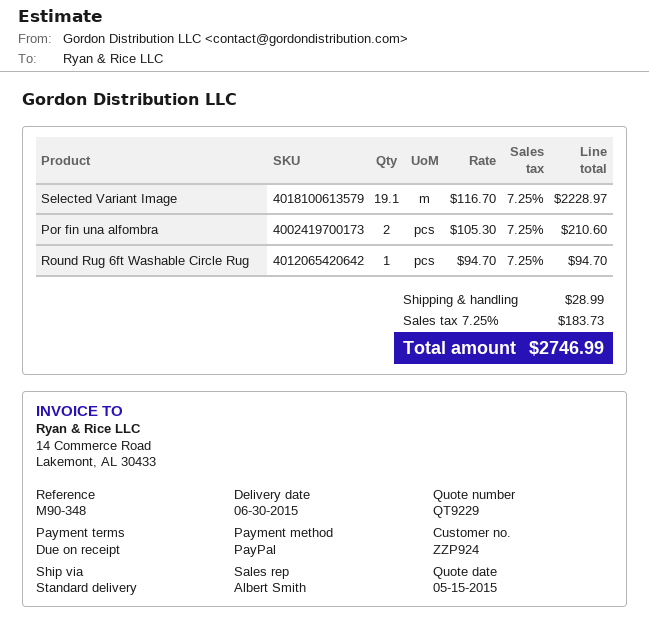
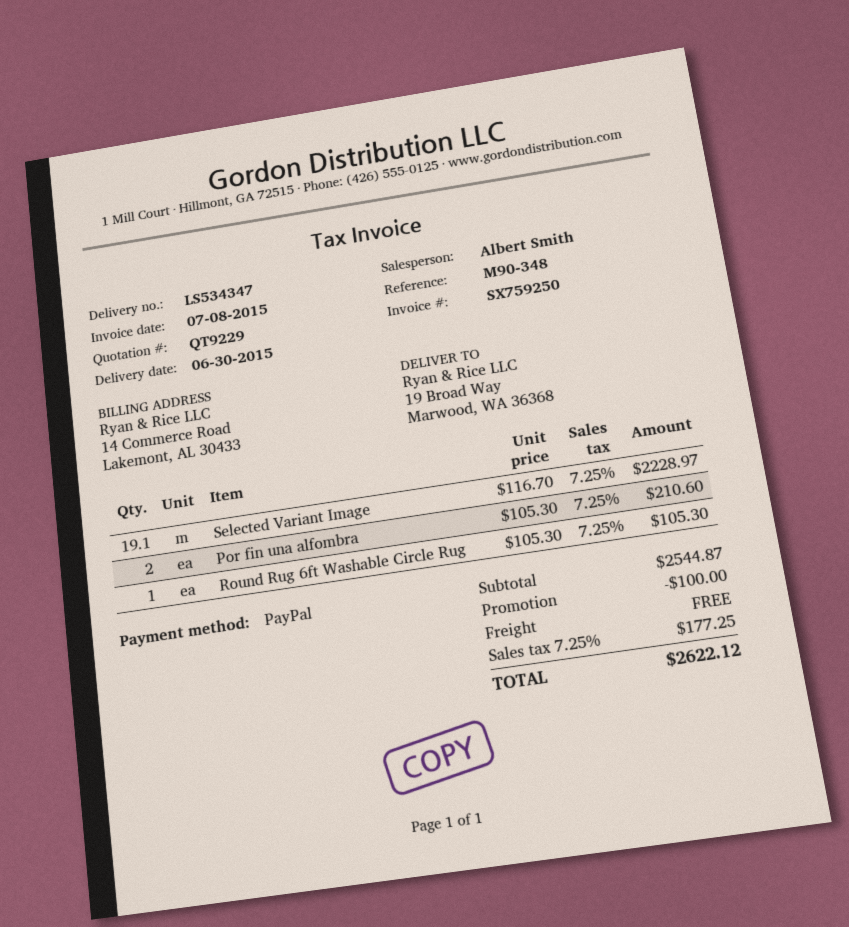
Round Rug 6ft Washable Circle Rug: 1 x 94.70 = 94.70 -> 1 x 105.30 = 105.30
discount: none -> 100.00
shipping: 28.99 -> 0.00
tax: 7.25% = 183.73 -> 7.25% = 177.25
total: 2746.99 -> 2622.12

